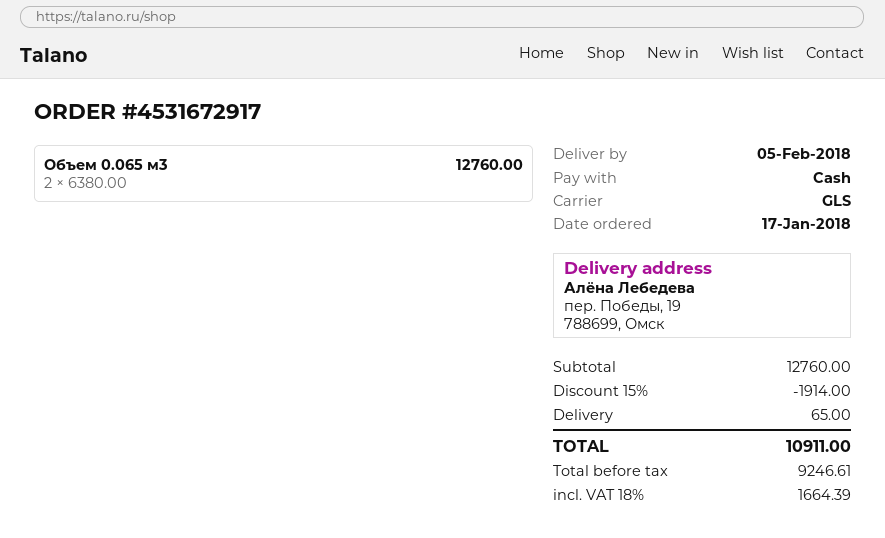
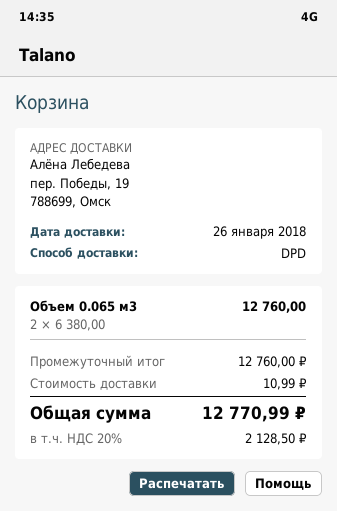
delivery date: 2018-02-05 -> 2018-01-26
shipping method: GLS -> DPD
discount: 15% = 1914.00 -> none
shipping: 65.00 -> 10.99
tax: 18% = 1664.39 -> 20% = 2128.50
total: 10911.00 -> 12770.99

